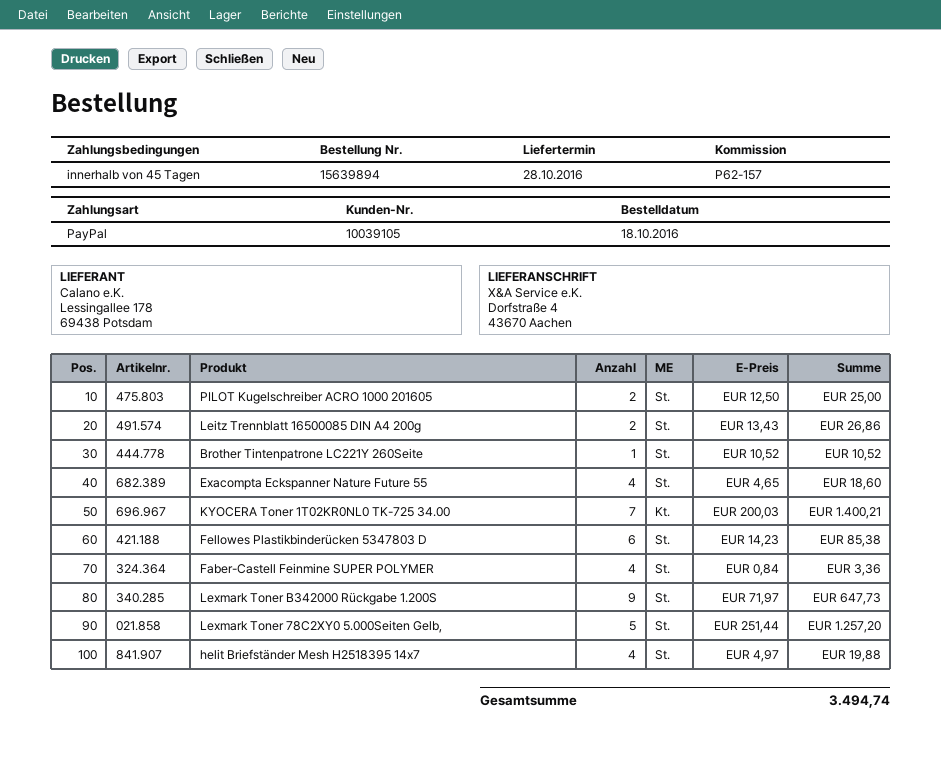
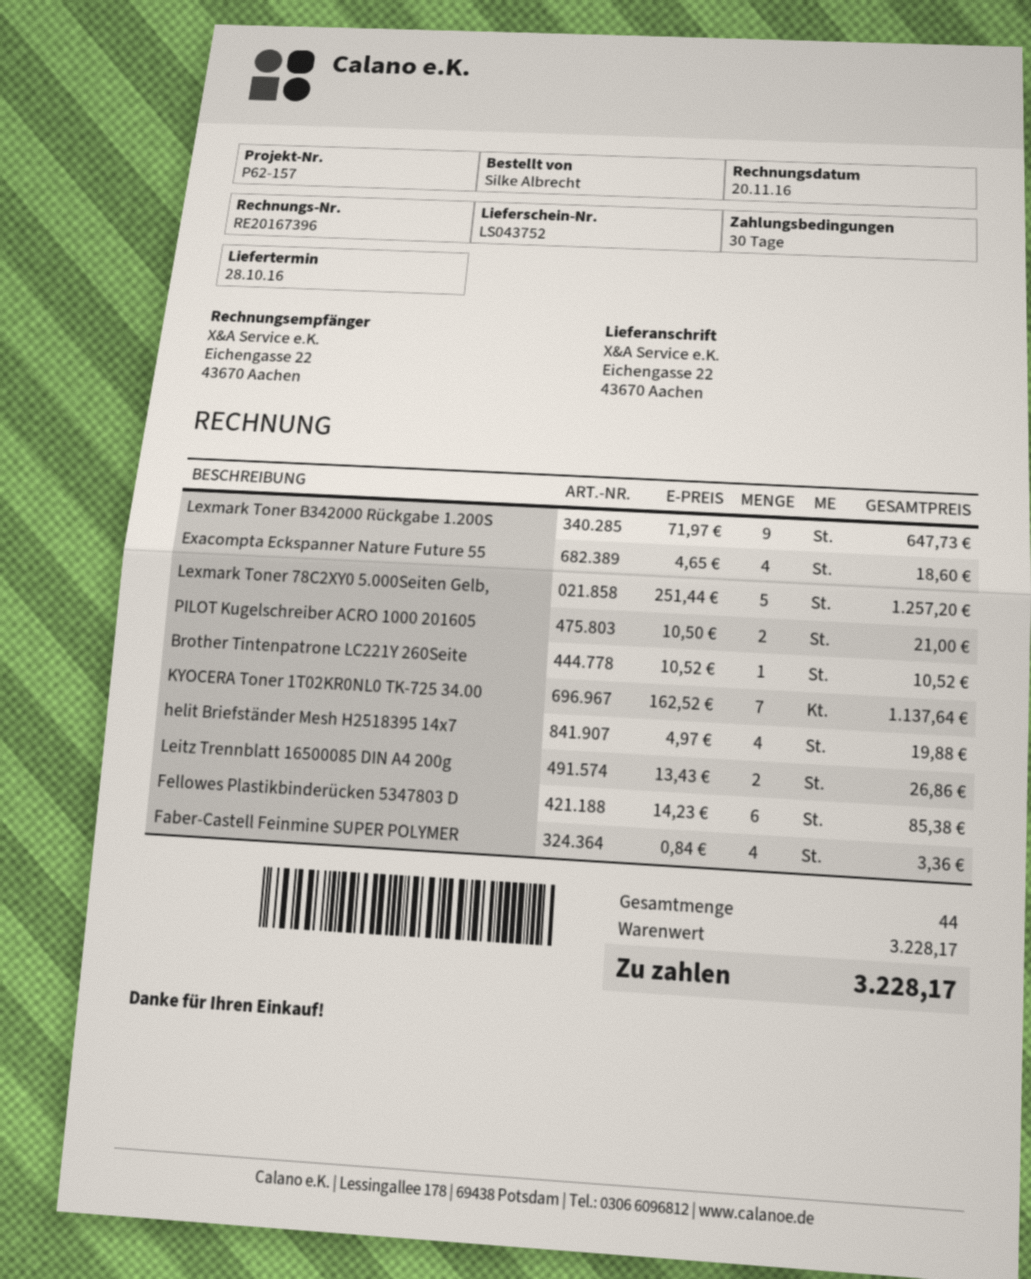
payment terms: 45 days -> 30 days
ship to: Dorfstraße 4, 43670 Aachen -> Eichengasse 22, 43670 Aachen
PILOT Kugelschreiber ACRO 1000 201605: 2 x 12.50 = 25.00 -> 2 x 10.50 = 21.00
KYOCERA Toner 1T02KR0NL0 TK-725 34.00: 7 x 200.03 = 1400.21 -> 7 x 162.52 = 1137.64
total: 3494.74 -> 3228.17

